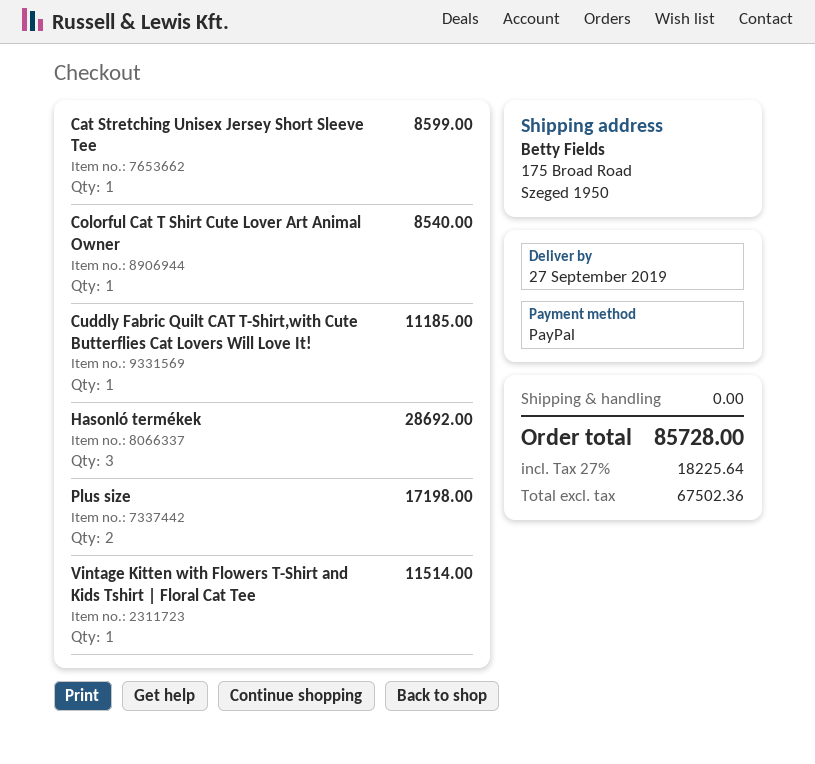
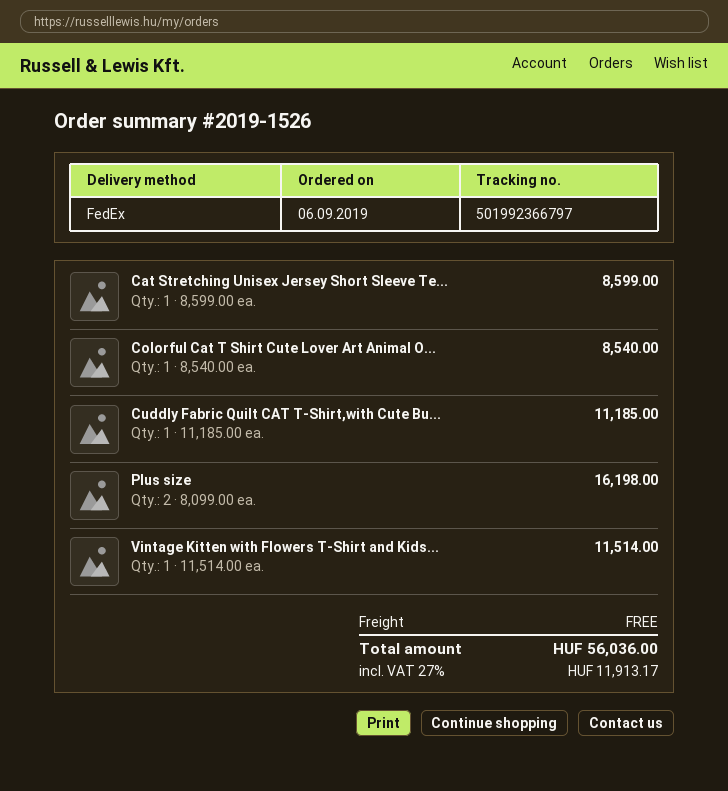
Hasonló termékek: 3 for 28692.00 -> none
Plus size: 2 for 17198.00 -> 2 for 16198.00
tax: 27% = 18225.64 -> 27% = 11913.17
total: 85728.00 -> 56036.00

